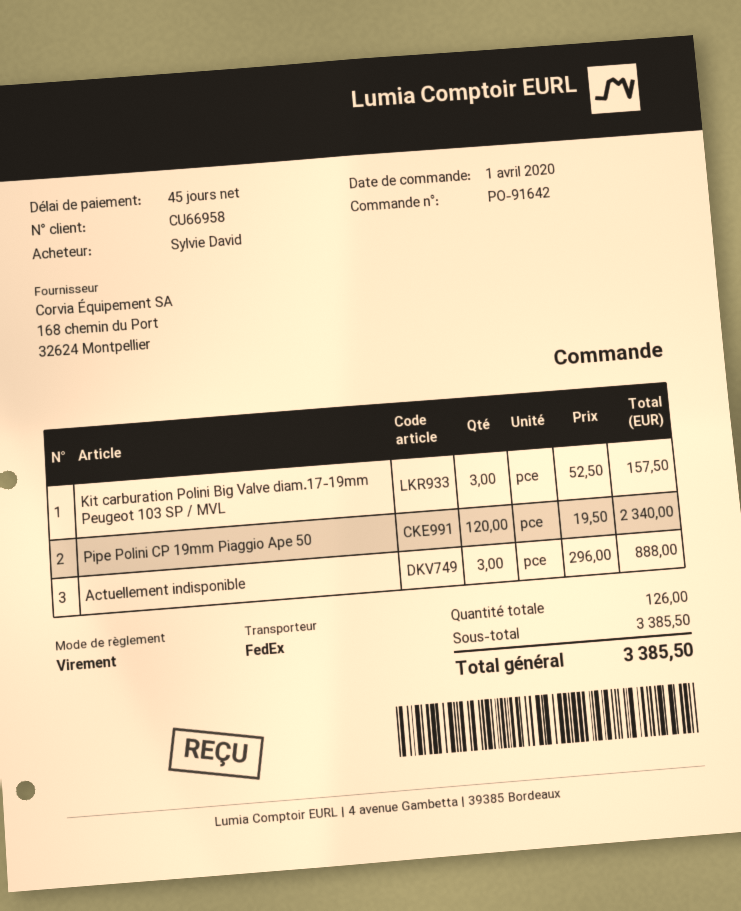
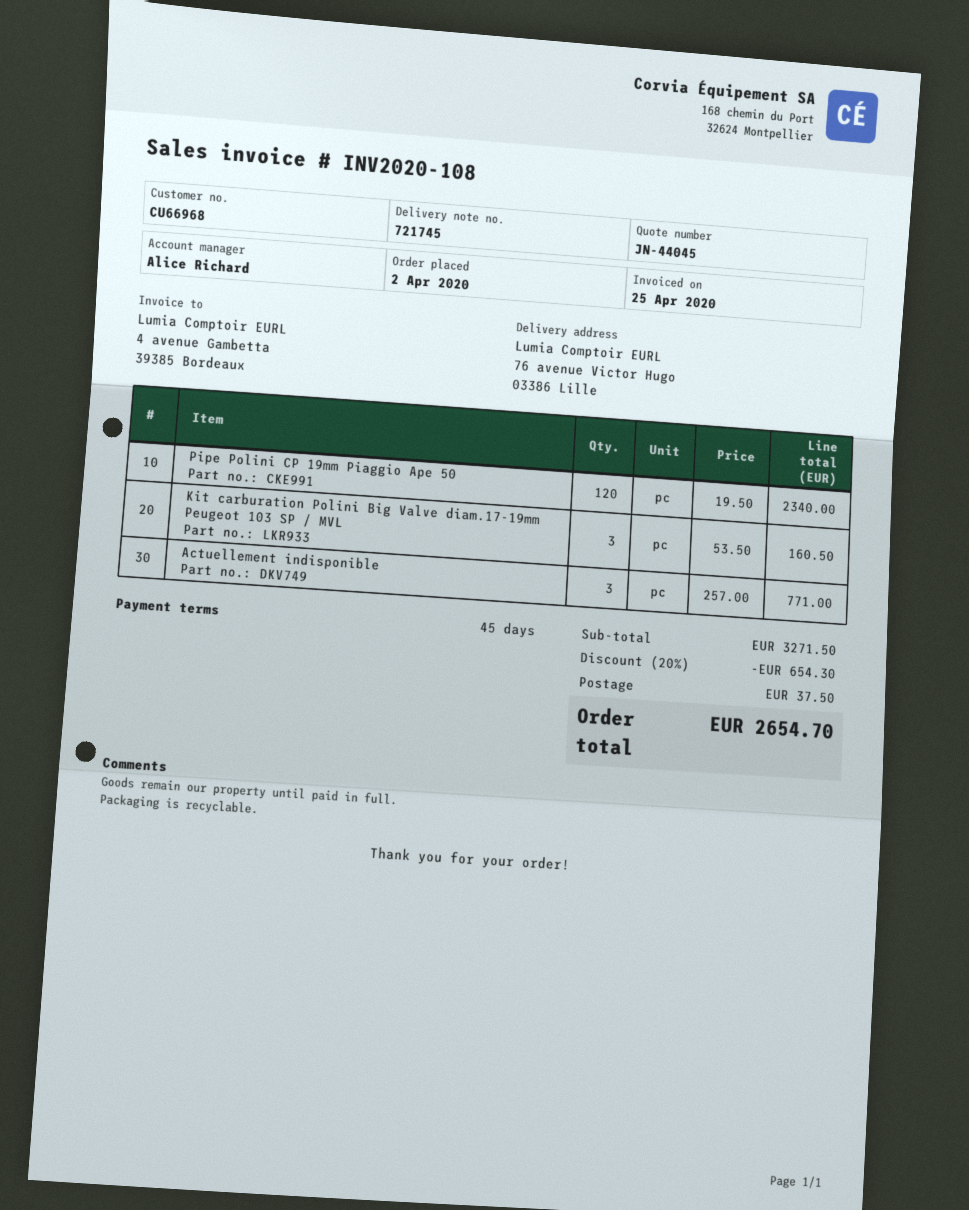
order date: 2020-04-01 -> 2020-04-02
customer number: CU66958 -> CU66968
Kit carburation Polini Big Valve diam.17-19mm Peugeot 103 SP / MVL: 3 x 52.50 = 157.50 -> 3 x 53.50 = 160.50
Actuellement indisponible: 3 x 296.00 = 888.00 -> 3 x 257.00 = 771.00
subtotal: 3385.50 -> 3271.50
discount: none -> 20% = 654.30
shipping: none -> 37.50
total: 3385.50 -> 2654.70

